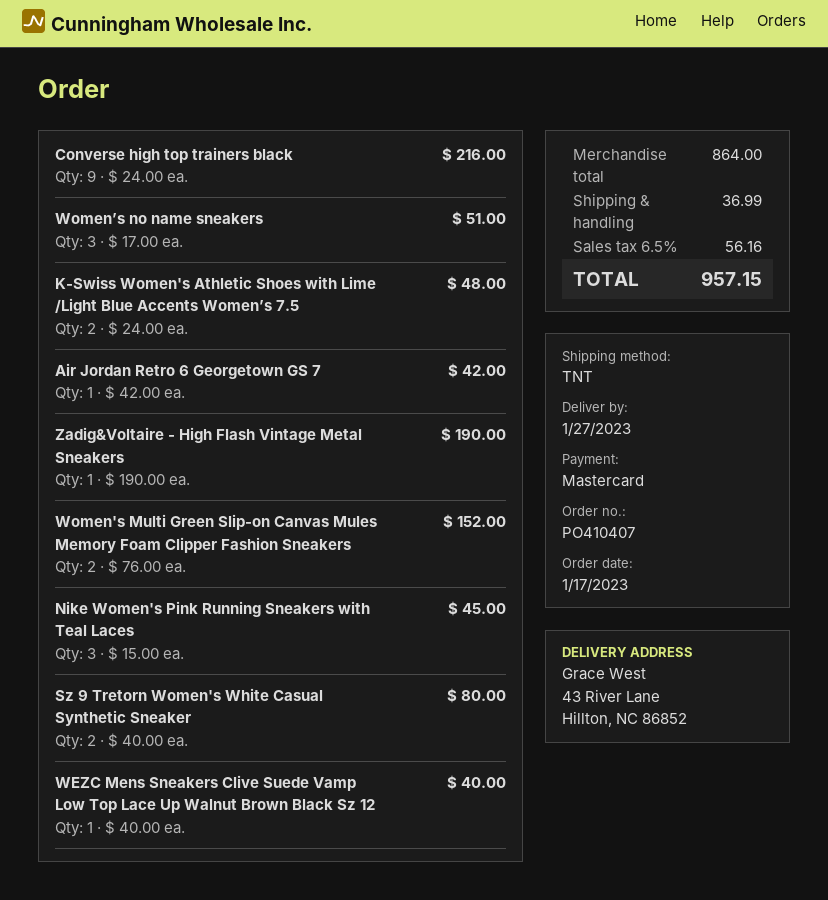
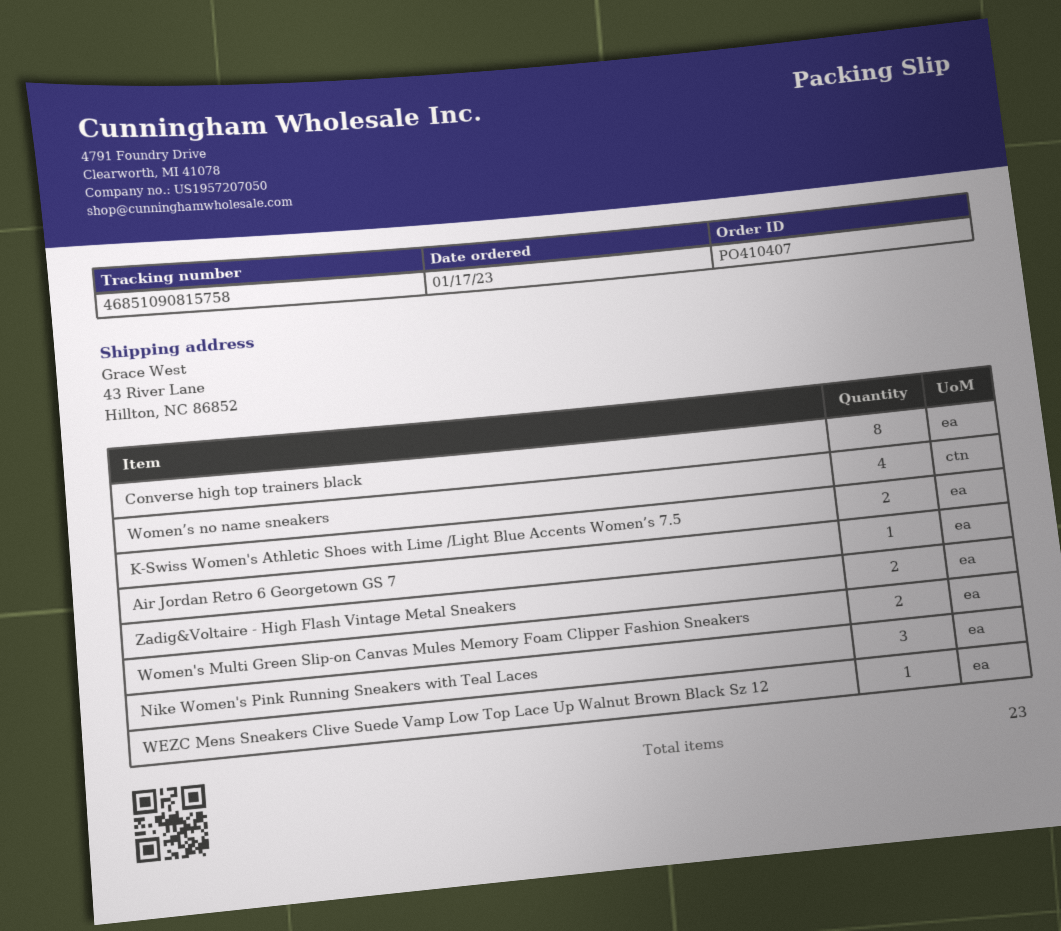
Converse high top trainers black: 9 -> 8
Women’s no name sneakers: 3 -> 4
Zadig&Voltaire - High Flash Vintage Metal Sneakers: 1 -> 2
Sz 9 Tretorn Women's White Casual Synthetic Sneaker: 2 -> none

